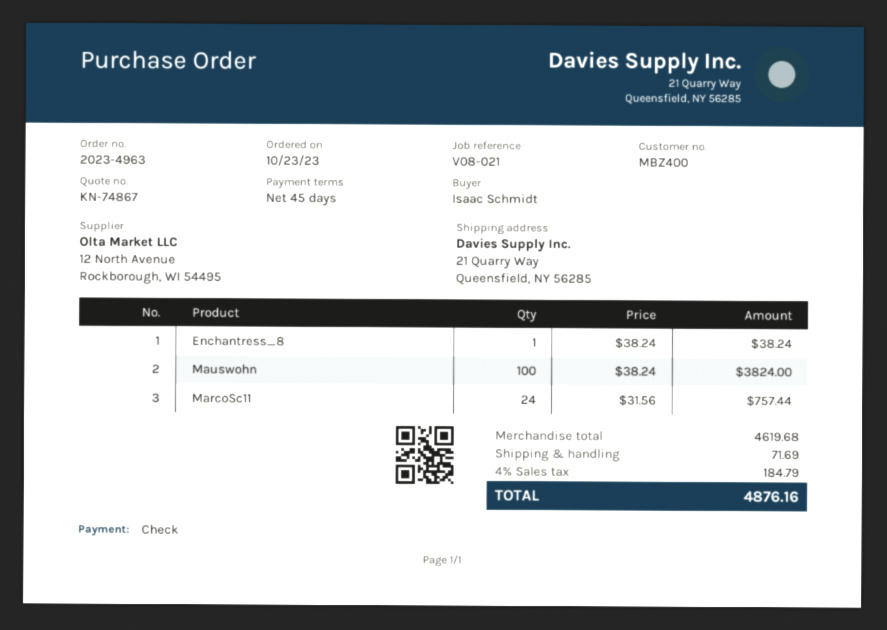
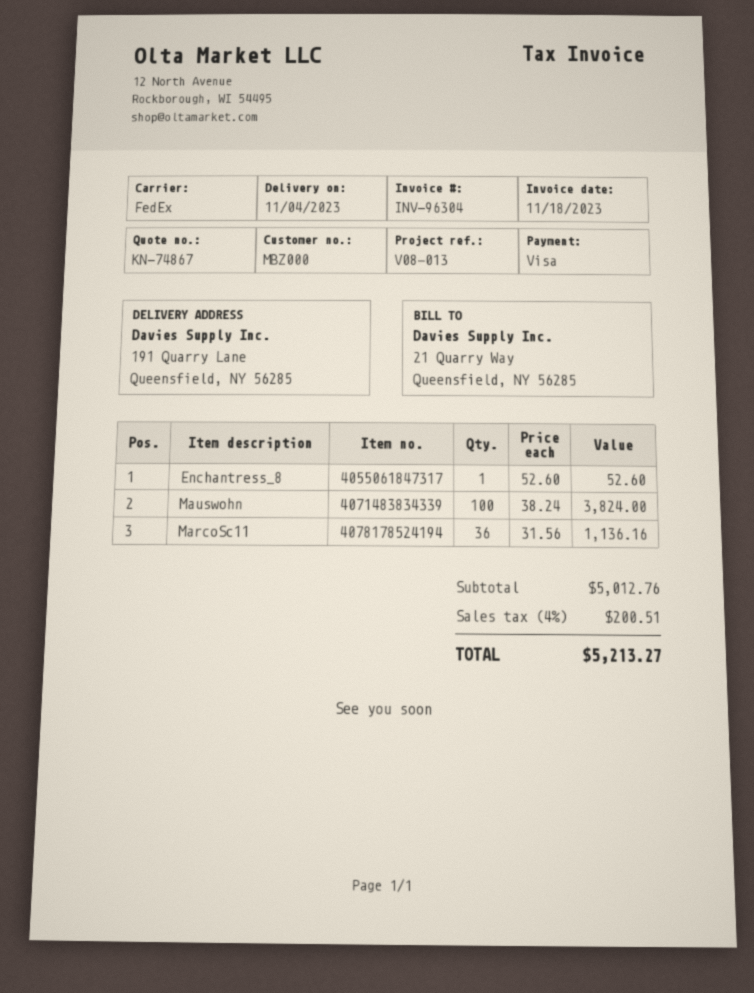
customer number: MBZ400 -> MBZ000
reference: V08-021 -> V08-013
payment method: cheque -> Visa
ship to: 21 Quarry Way, Queensfield, NY 56285 -> 191 Quarry Lane, Queensfield, NY 56285
Enchantress_8: 1 x 38.24 = 38.24 -> 1 x 52.60 = 52.60
MarcoSc11: 24 x 31.56 = 757.44 -> 36 x 31.56 = 1136.16
subtotal: 4619.68 -> 5012.76
shipping: 71.69 -> none
tax: 4% = 184.79 -> 4% = 200.51
total: 4876.16 -> 5213.27

